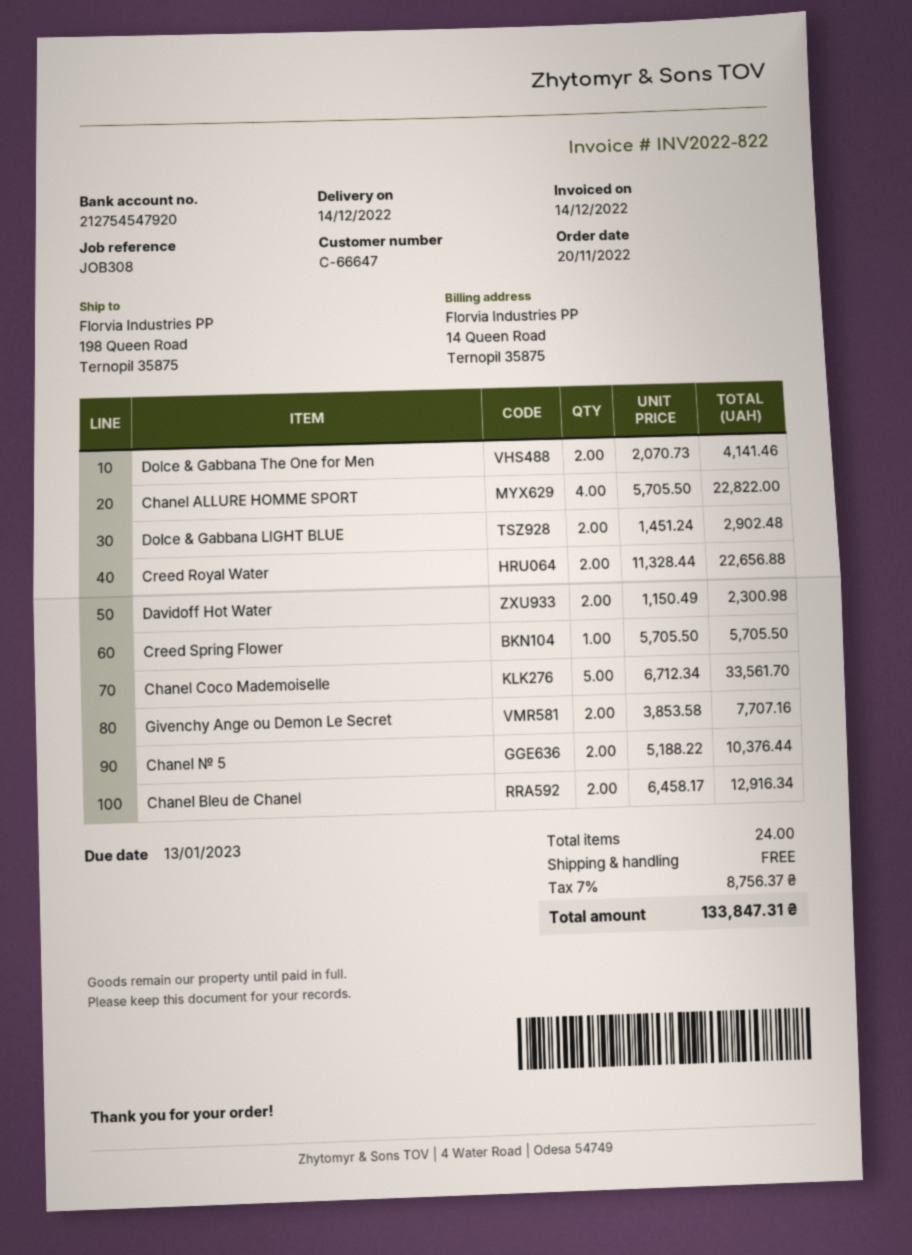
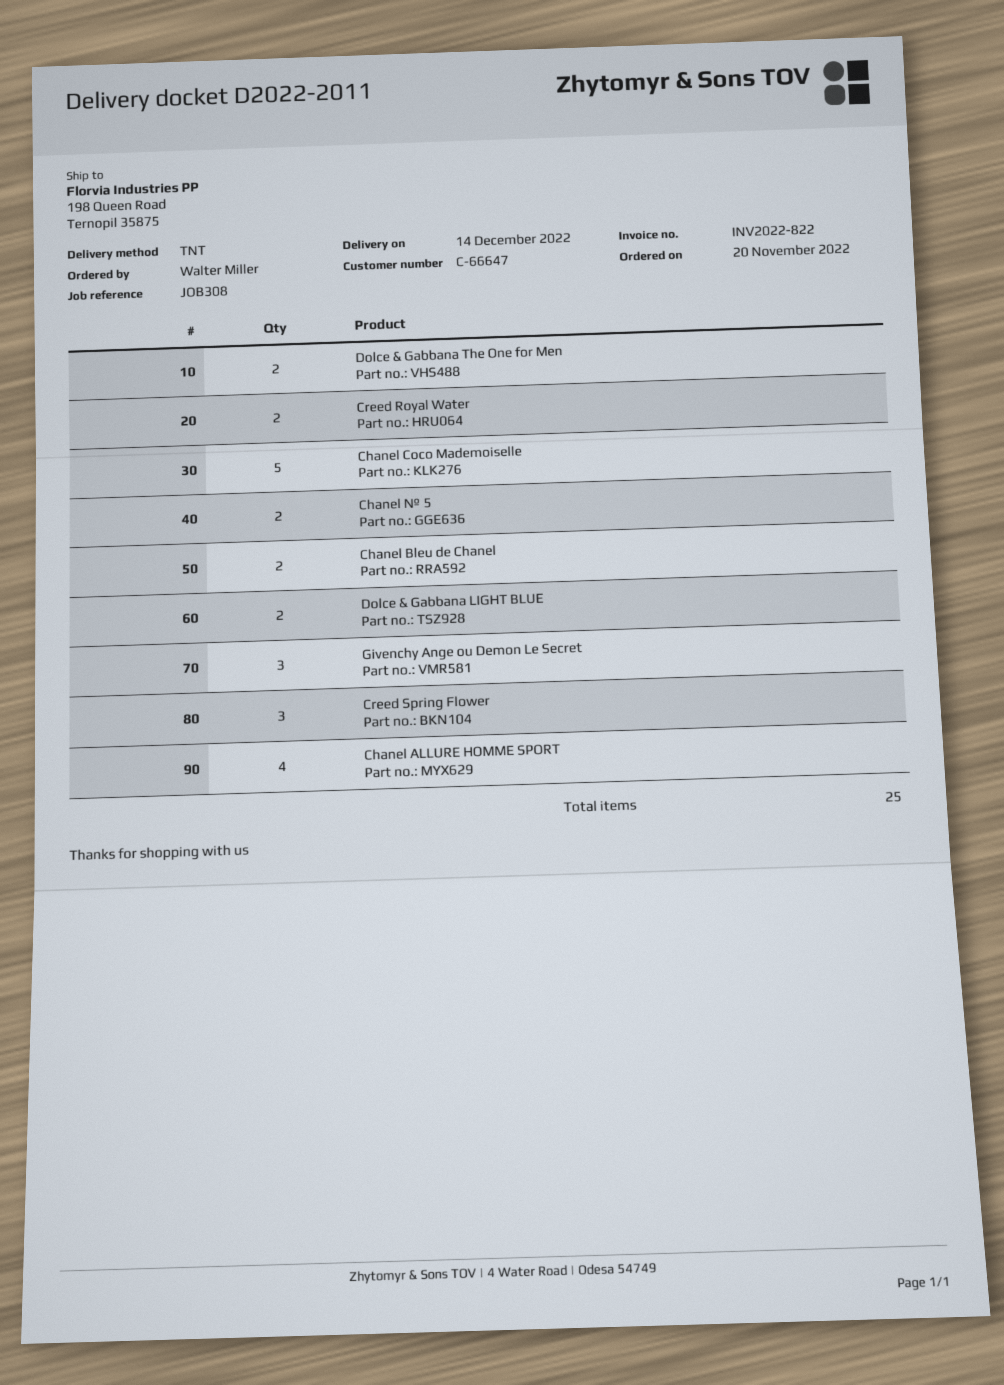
Davidoff Hot Water: 2 -> none
Creed Spring Flower: 1 -> 3
Givenchy Ange ou Demon Le Secret: 2 -> 3
total quantity: 24 -> 25

